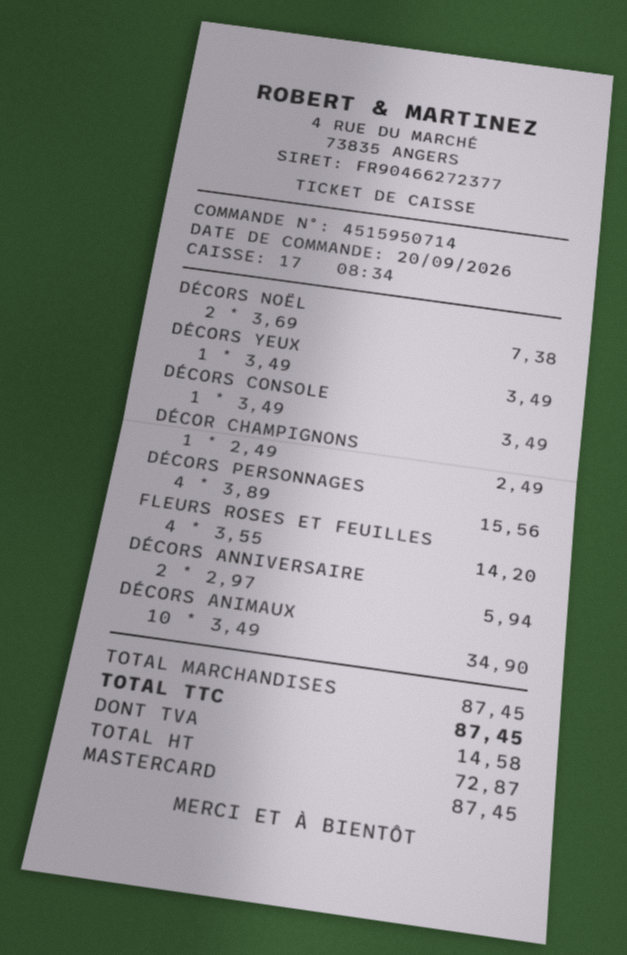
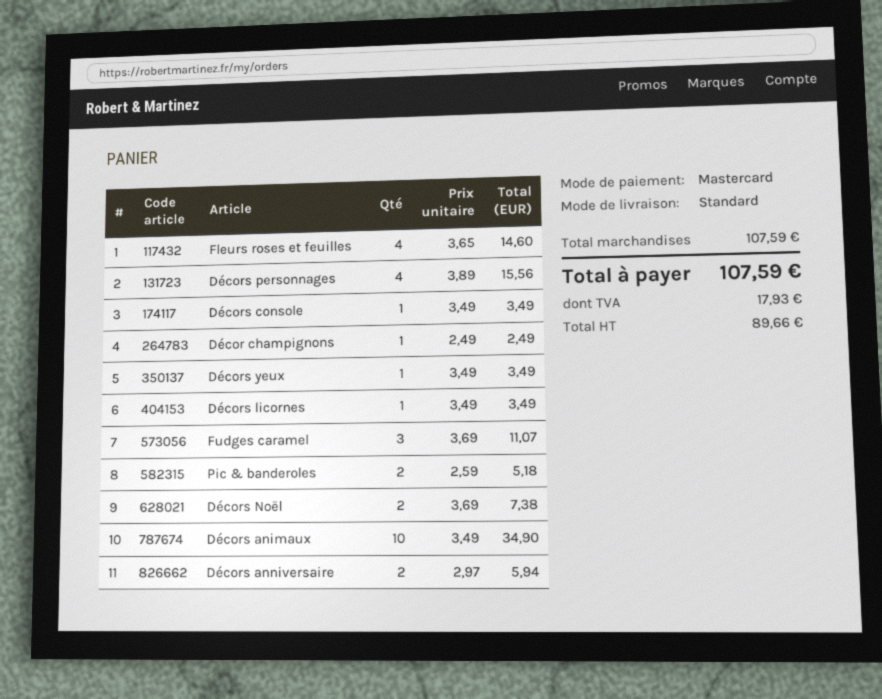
FLEURS ROSES ET FEUILLES: 4 x 3.55 = 14.20 -> 4 x 3.65 = 14.60
Décors licornes: none -> 1 x 3.49 = 3.49
Fudges caramel: none -> 3 x 3.69 = 11.07
Pic & banderoles: none -> 2 x 2.59 = 5.18
subtotal: 87.45 -> 107.59
net: 72.87 -> 89.66
tax: 14.58 -> 17.93
total: 87.45 -> 107.59

